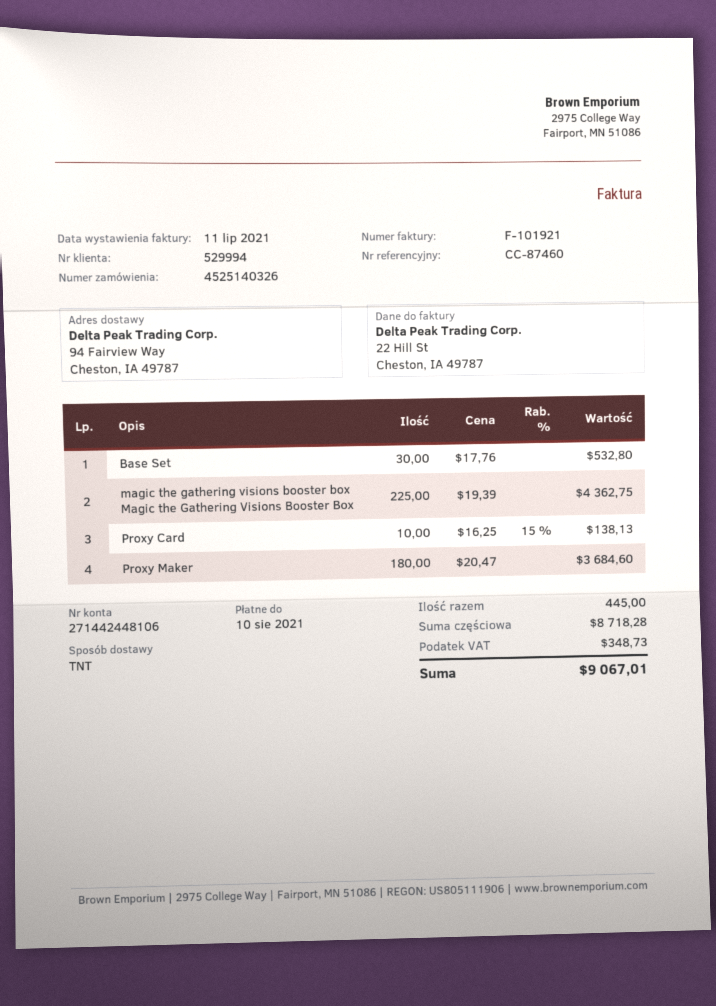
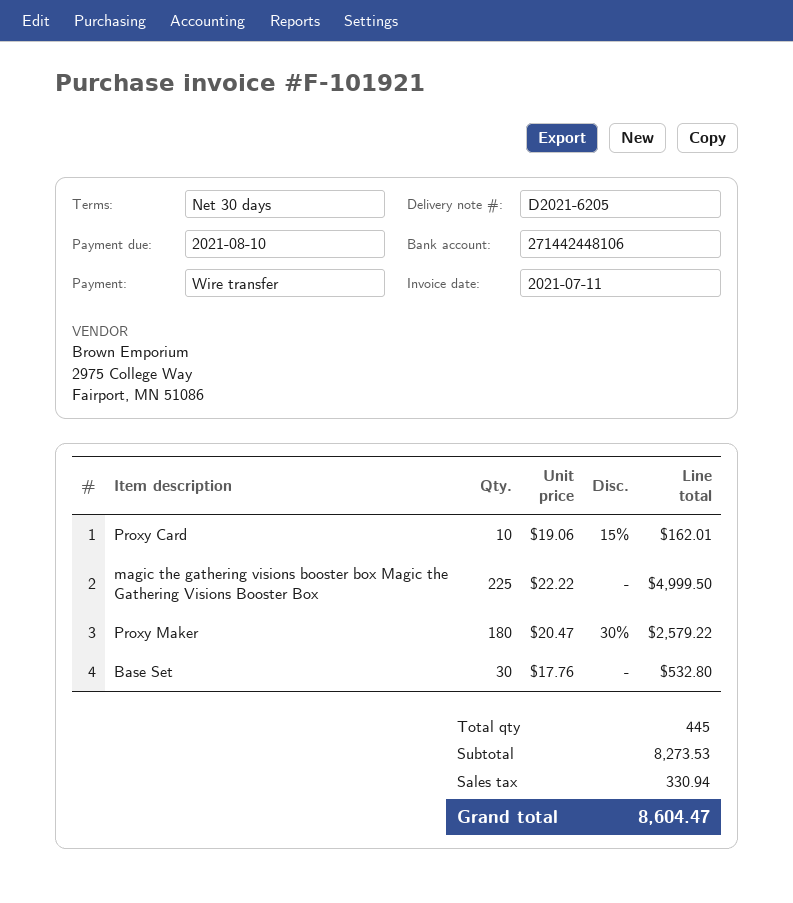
magic the gathering visions booster box Magic the Gathering Visions Booster Box: 225 x 19.39 = 4362.75 -> 225 x 22.22 = 4999.50
Proxy Card: 10 x 16.25 - 15% = 138.13 -> 10 x 19.06 - 15% = 162.01
Proxy Maker: 180 x 20.47 = 3684.60 -> 180 x 20.47 - 30% = 2579.22
subtotal: 8718.28 -> 8273.53
tax: 348.73 -> 330.94
total: 9067.01 -> 8604.47

